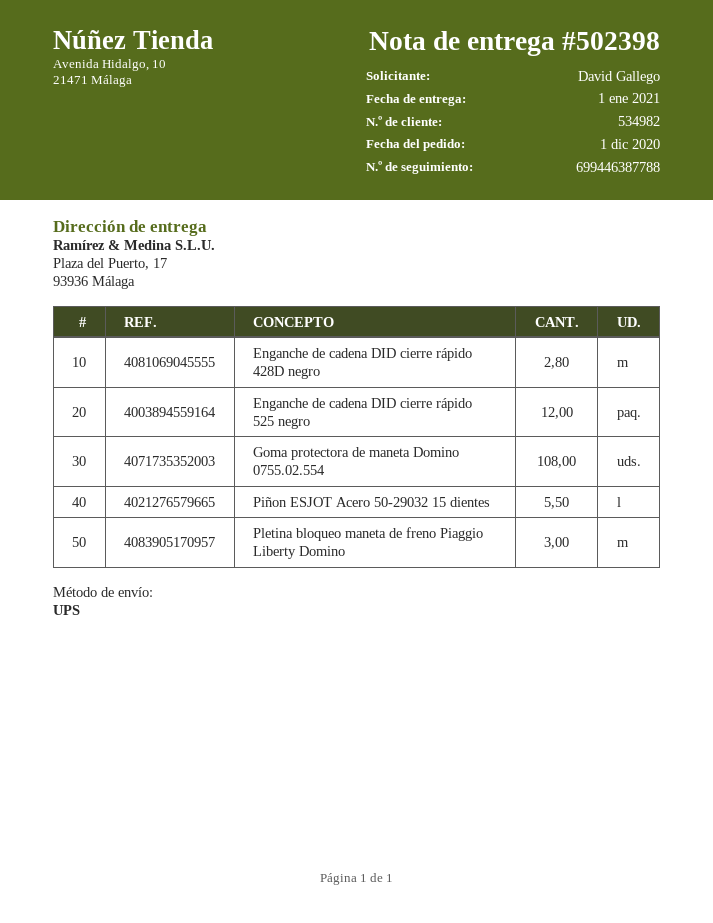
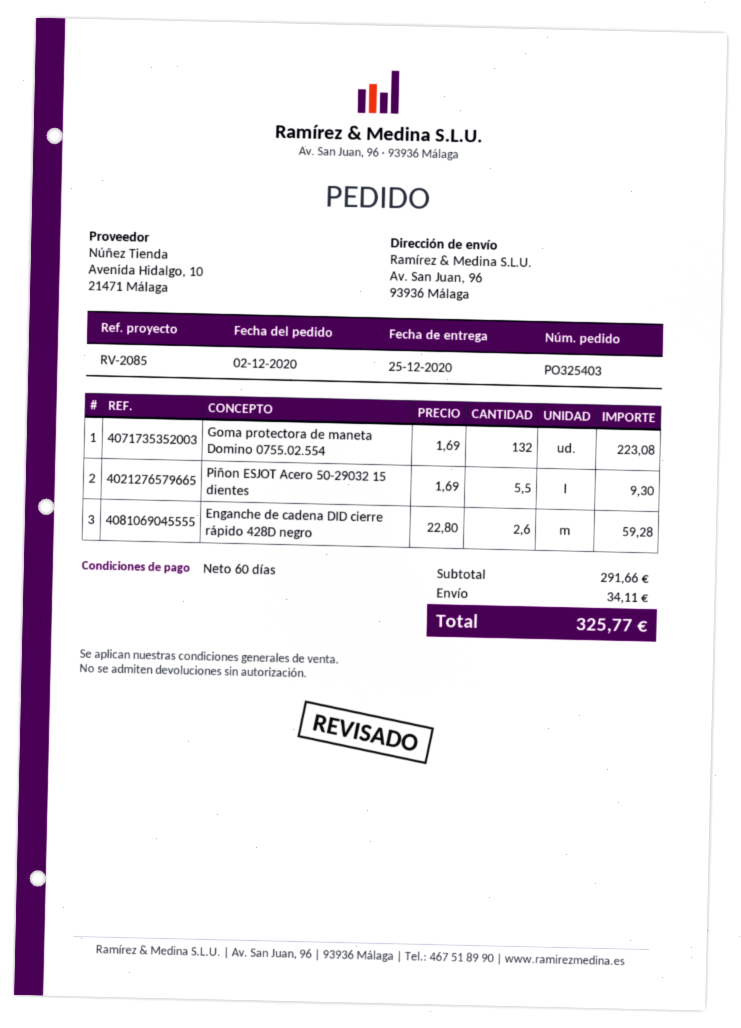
order date: 2020-12-01 -> 2020-12-02
delivery date: 2021-01-01 -> 2020-12-25
ship to: Plaza del Puerto, 17, 93936 Málaga -> Av. San Juan, 96, 93936 Málaga
Enganche de cadena DID cierre rápido 428D negro: 2.8 -> 2.6
Enganche de cadena DID cierre rápido 525 negro: 12 -> none
Goma protectora de maneta Domino 0755.02.554: 108 -> 132
Pletina bloqueo maneta de freno Piaggio Liberty Domino: 3 -> none

